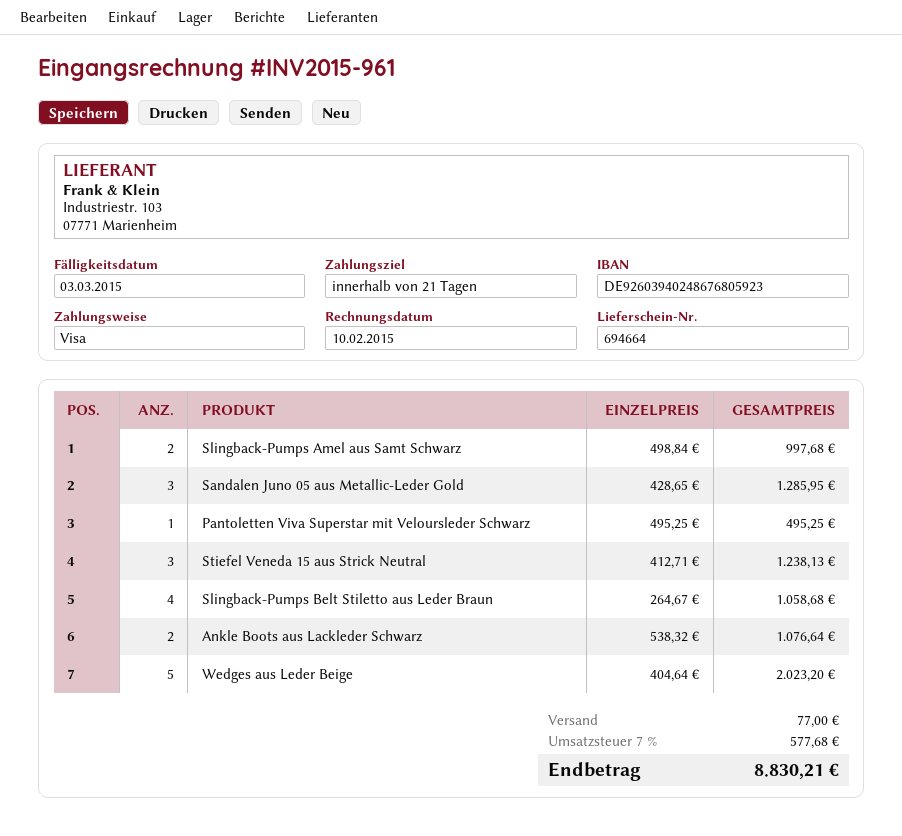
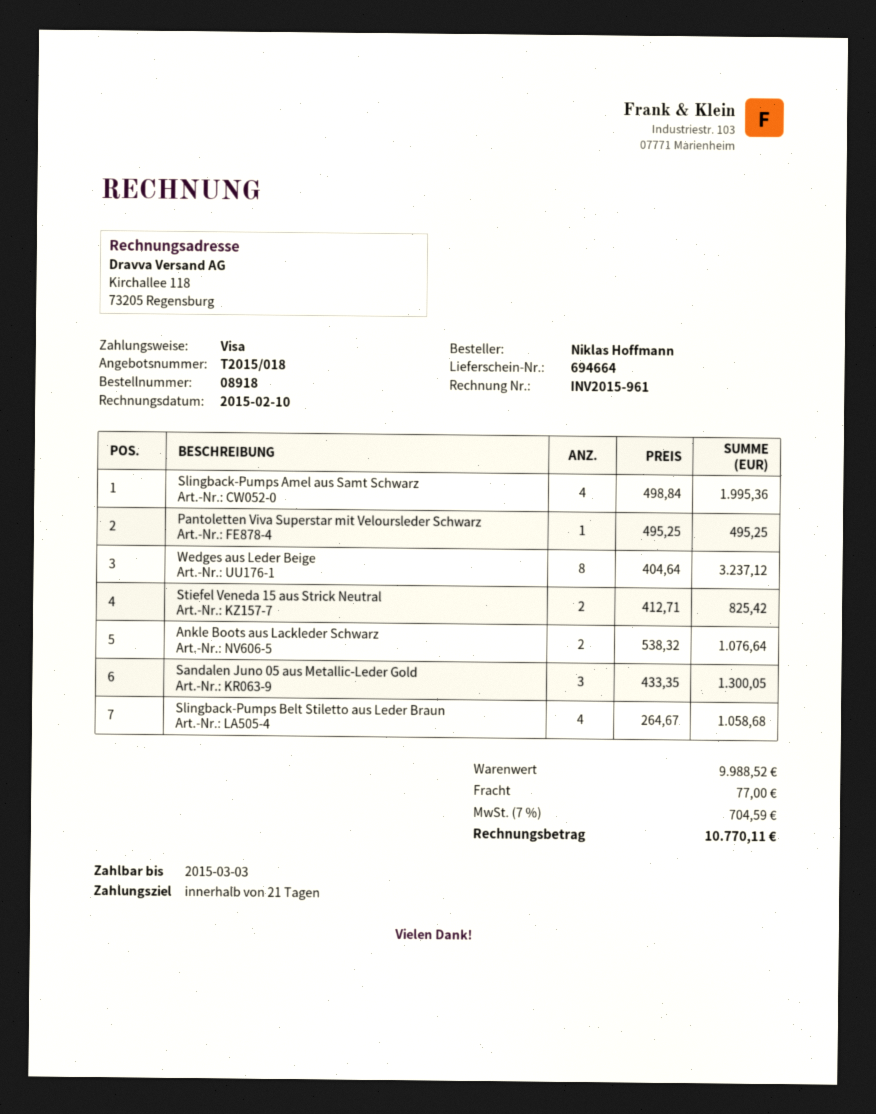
Slingback-Pumps Amel aus Samt Schwarz: 2 x 498.84 = 997.68 -> 4 x 498.84 = 1995.36
Sandalen Juno 05 aus Metallic-Leder Gold: 3 x 428.65 = 1285.95 -> 3 x 433.35 = 1300.05
Stiefel Veneda 15 aus Strick Neutral: 3 x 412.71 = 1238.13 -> 2 x 412.71 = 825.42
Wedges aus Leder Beige: 5 x 404.64 = 2023.20 -> 8 x 404.64 = 3237.12
tax: 7% = 577.68 -> 7% = 704.59
total: 8830.21 -> 10770.11

